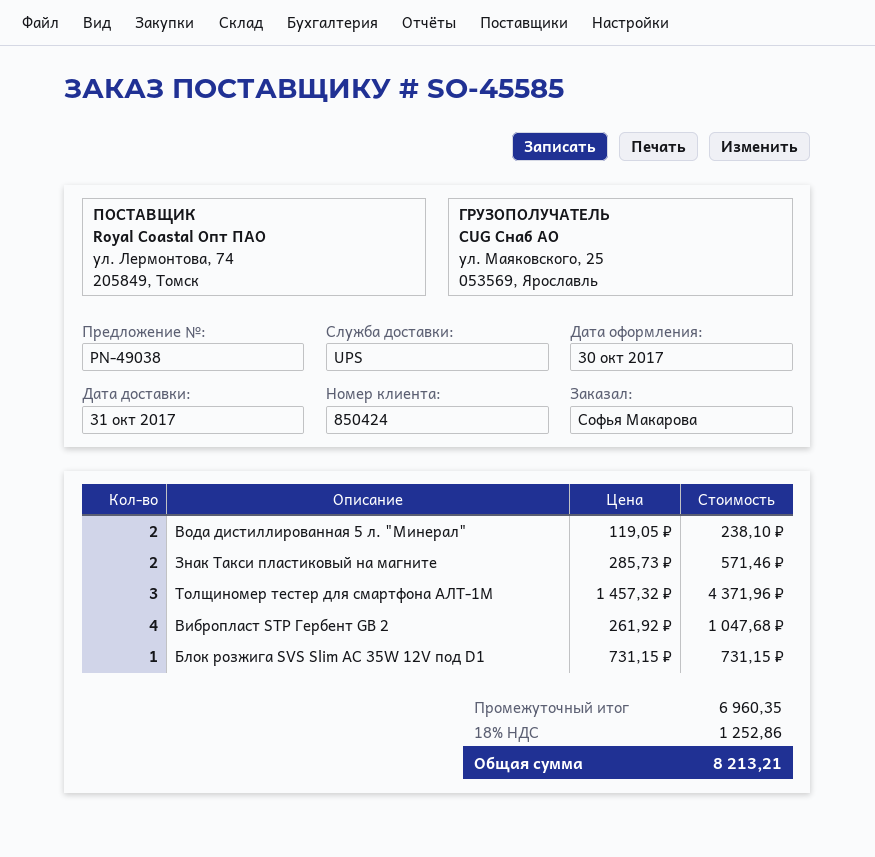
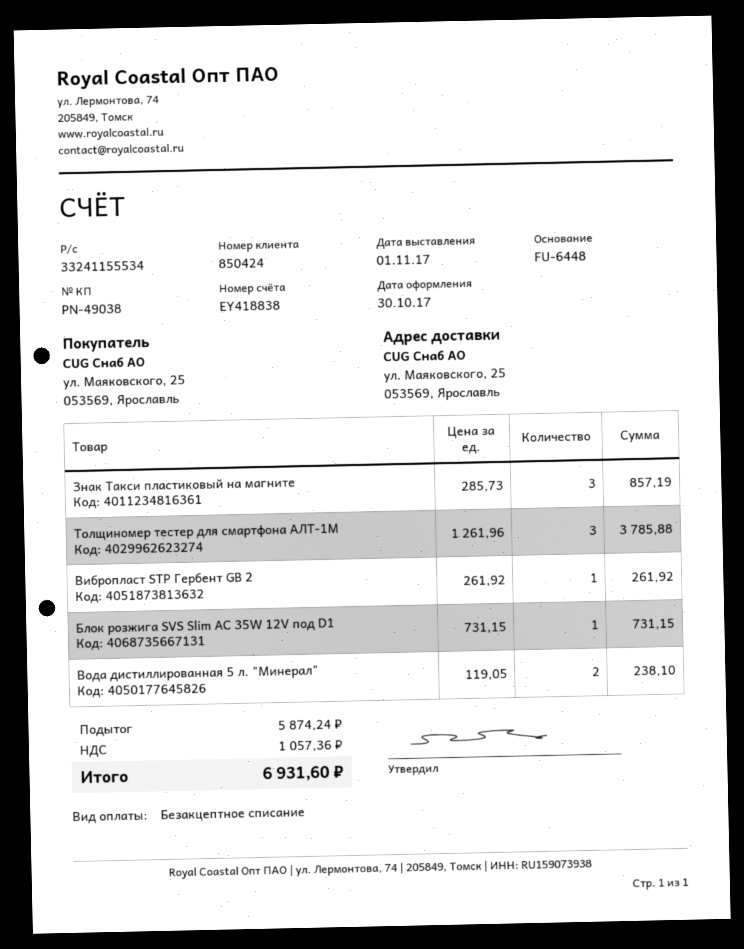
Знак Такси пластиковый на магните: 2 x 285.73 = 571.46 -> 3 x 285.73 = 857.19
Толщиномер тестер для смартфона АЛТ-1M: 3 x 1457.32 = 4371.96 -> 3 x 1261.96 = 3785.88
Вибропласт STP Гербент GB 2: 4 x 261.92 = 1047.68 -> 1 x 261.92 = 261.92
subtotal: 6960.35 -> 5874.24
tax: 1252.86 -> 1057.36
total: 8213.21 -> 6931.60

